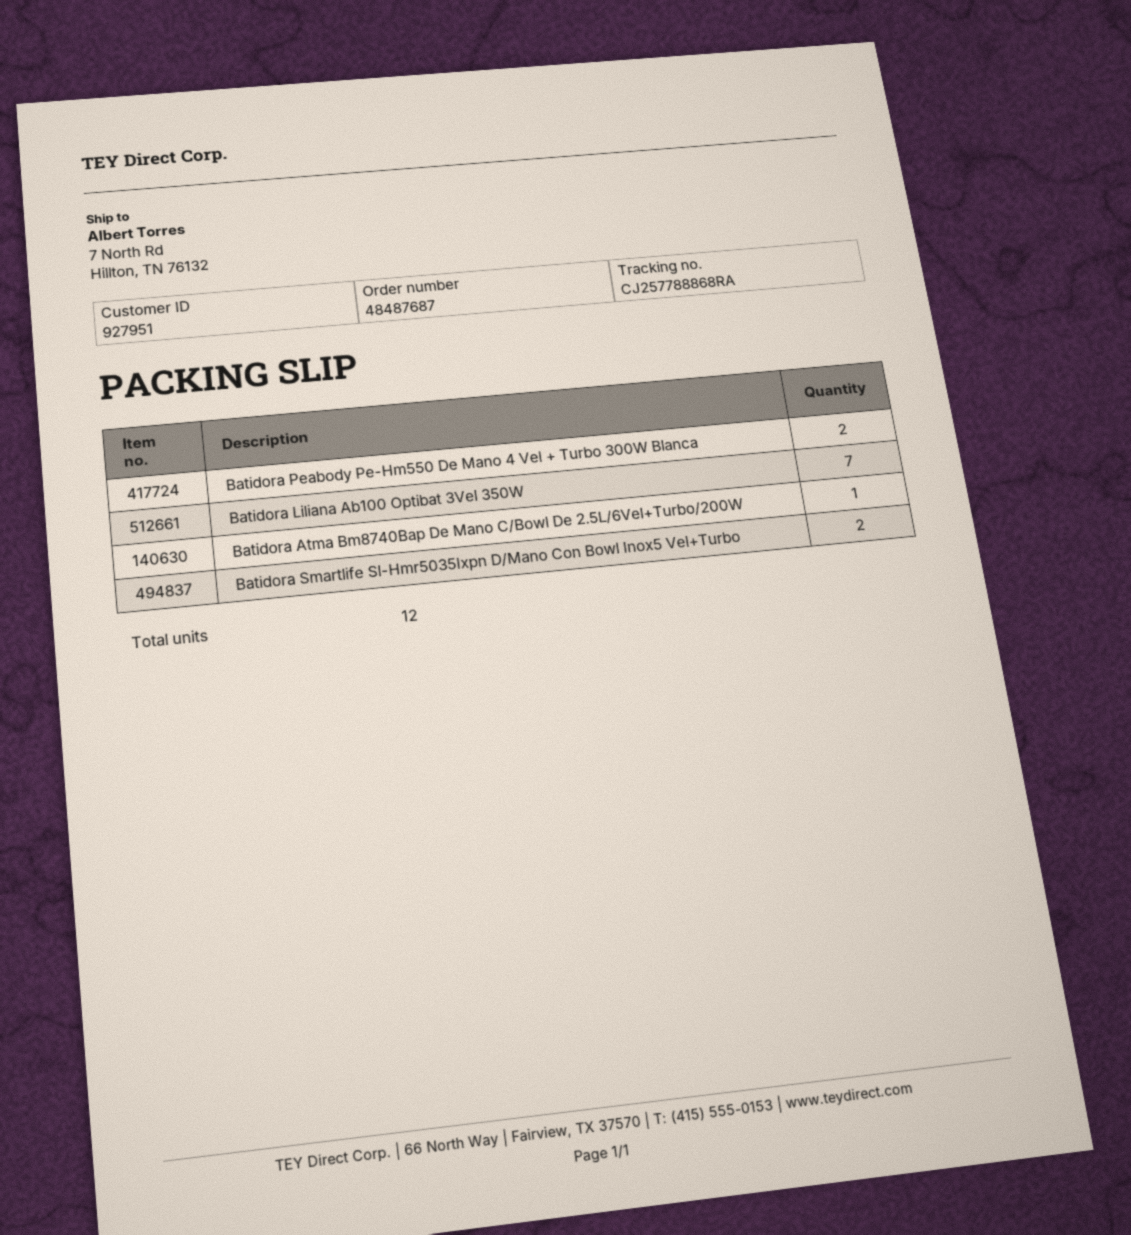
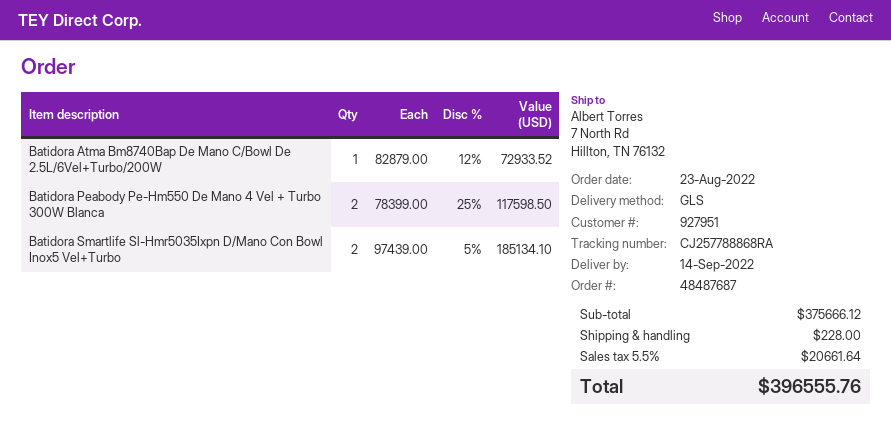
Batidora Liliana Ab100 Optibat 3Vel 350W: 7 -> none

